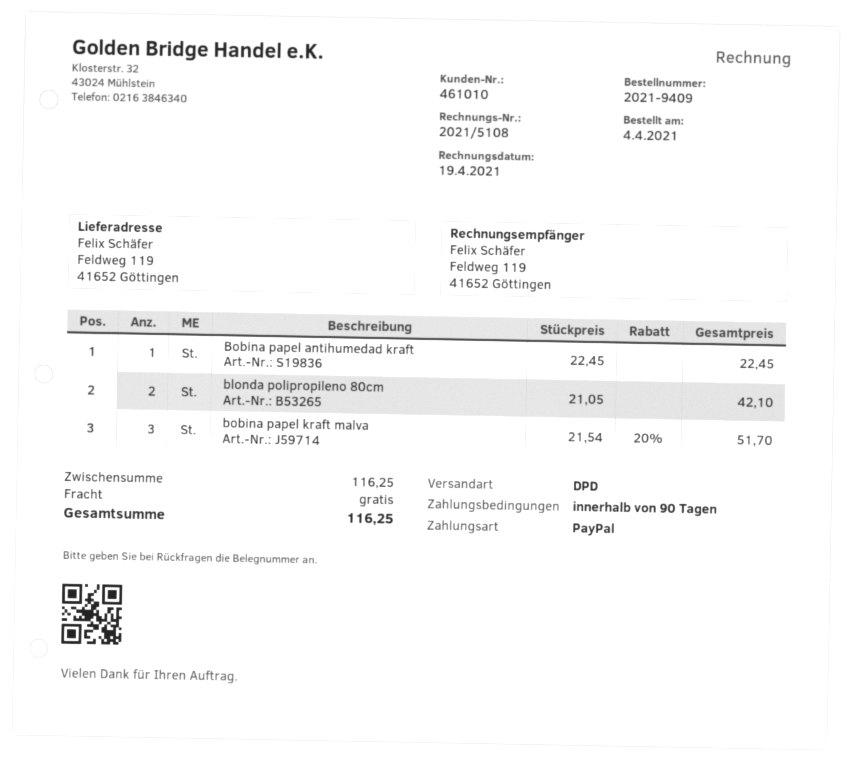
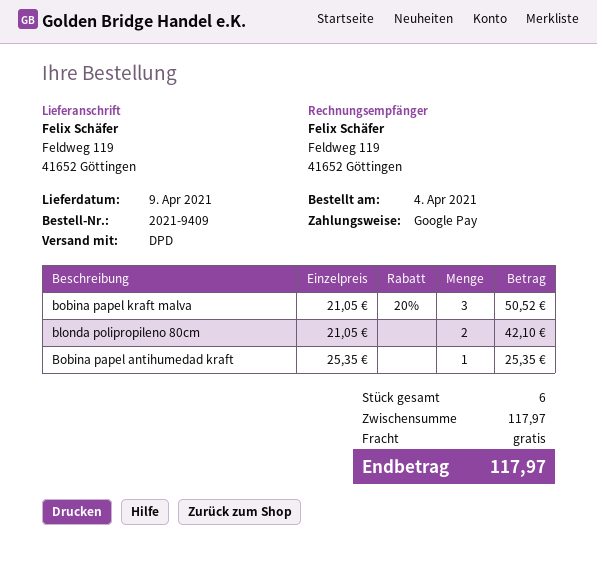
payment method: PayPal -> Google Pay
Bobina papel antihumedad kraft: 1 x 22.45 = 22.45 -> 1 x 25.35 = 25.35
bobina papel kraft malva: 3 x 21.54 - 20% = 51.70 -> 3 x 21.05 - 20% = 50.52
subtotal: 116.25 -> 117.97
total: 116.25 -> 117.97

